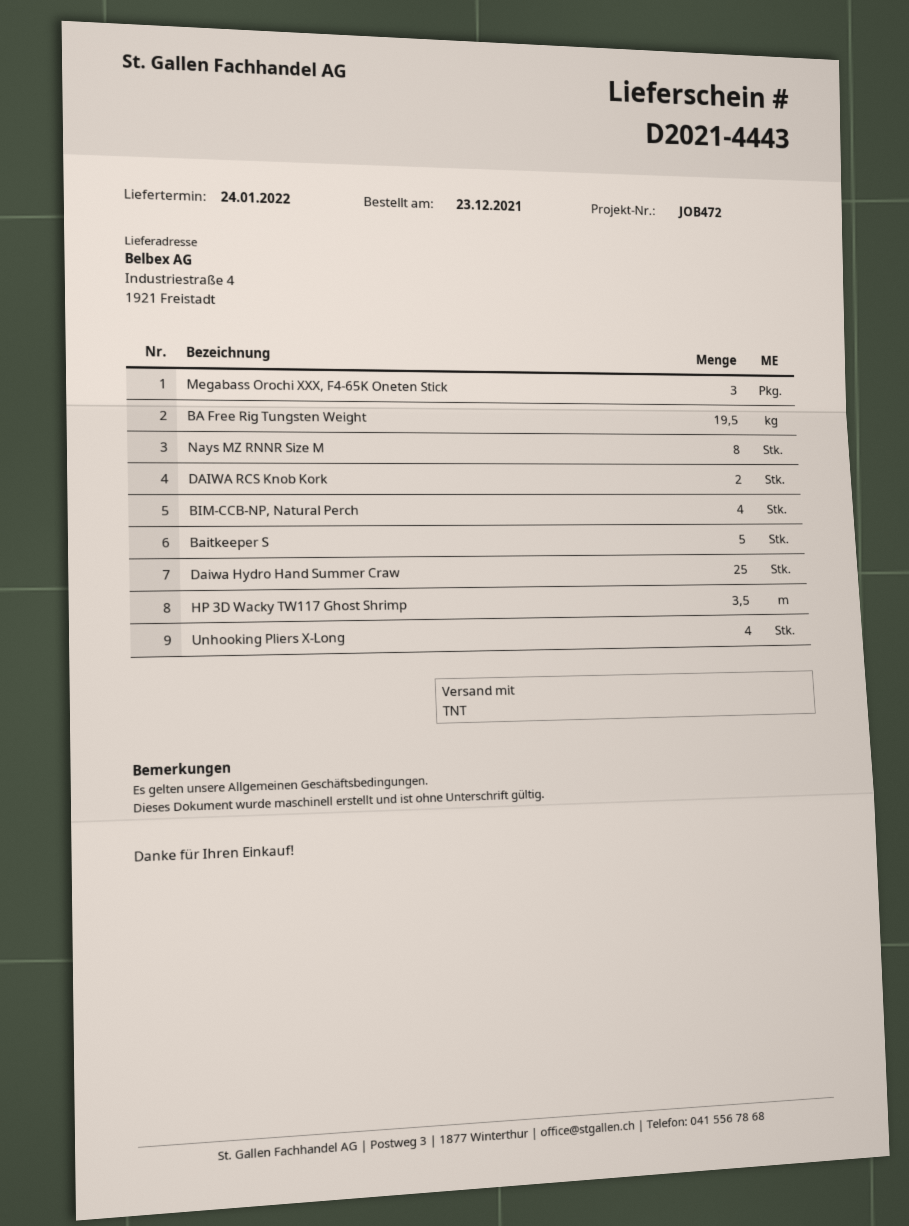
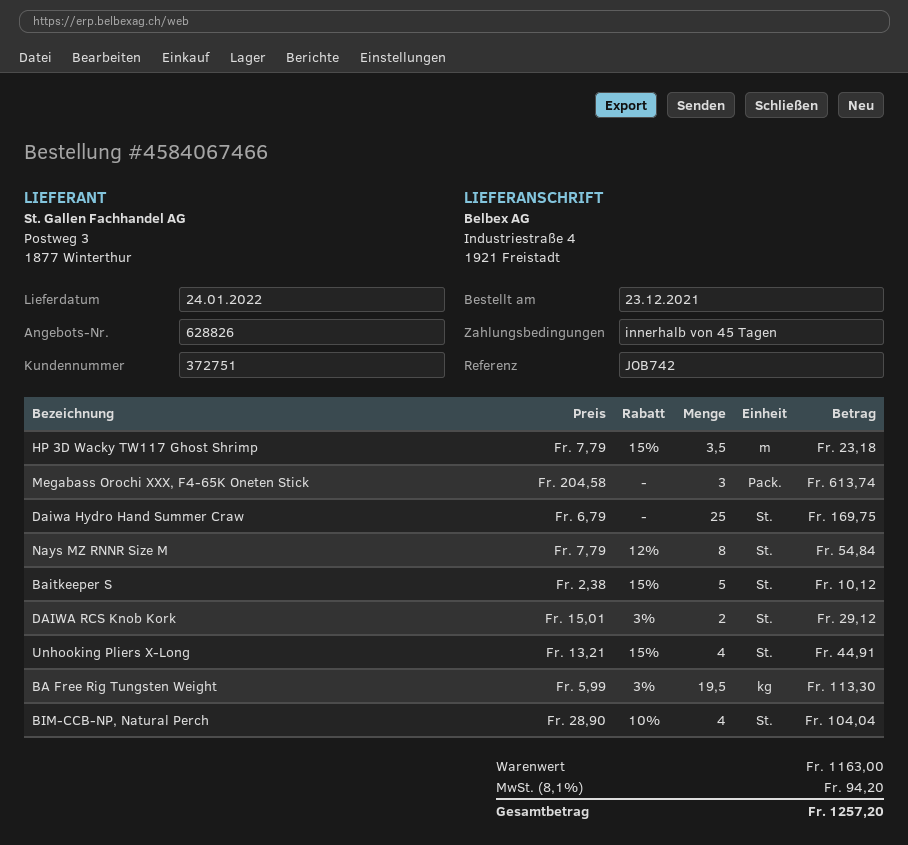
reference: JOB472 -> JOB742

